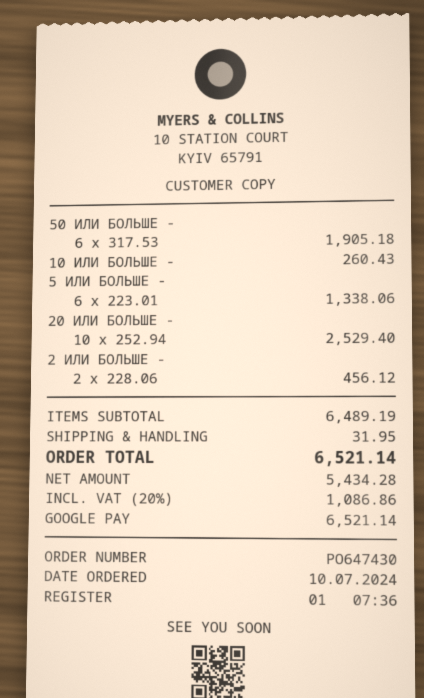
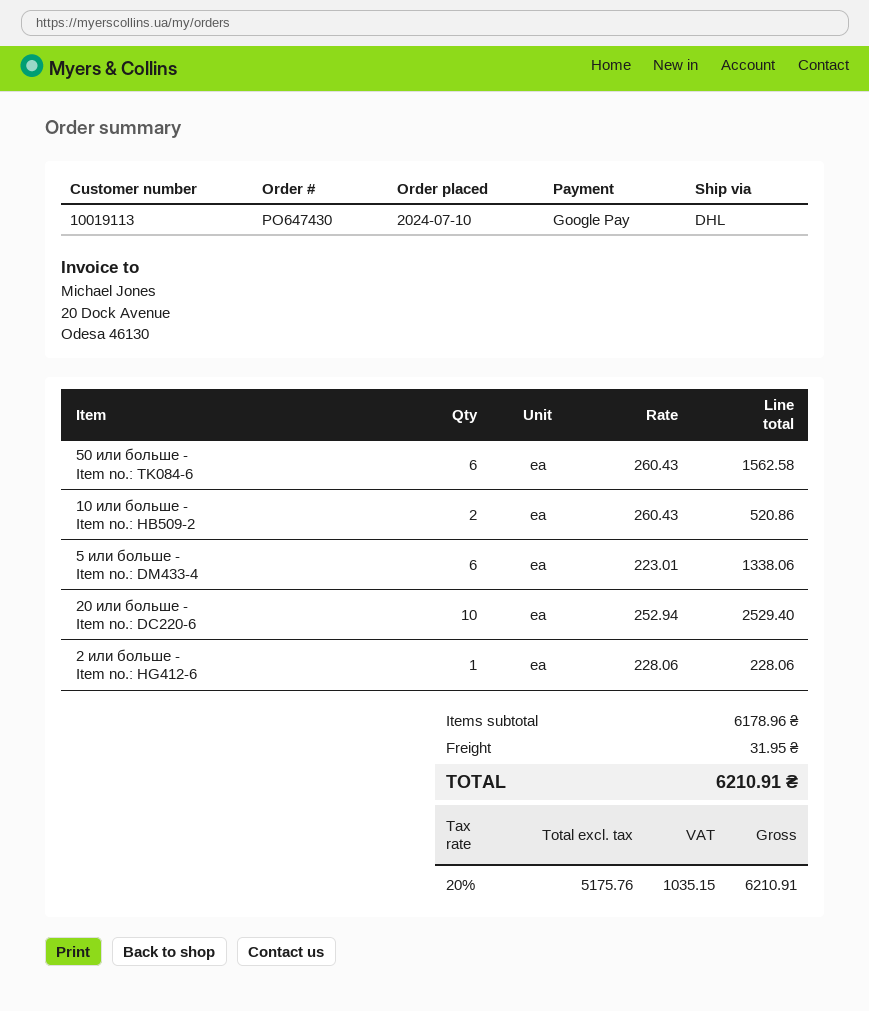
50 ИЛИ БОЛЬШЕ -: 6 x 317.53 = 1905.18 -> 6 x 260.43 = 1562.58
10 ИЛИ БОЛЬШЕ -: 1 x 260.43 = 260.43 -> 2 x 260.43 = 520.86
2 ИЛИ БОЛЬШЕ -: 2 x 228.06 = 456.12 -> 1 x 228.06 = 228.06
subtotal: 6489.19 -> 6178.96
net: 5434.28 -> 5175.76
tax: 20% = 1086.86 -> 20% = 1035.15
total: 6521.14 -> 6210.91

